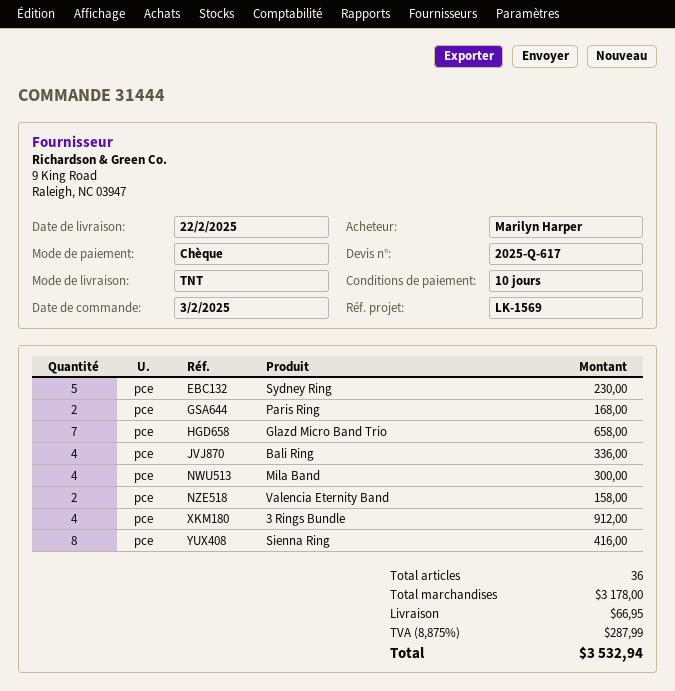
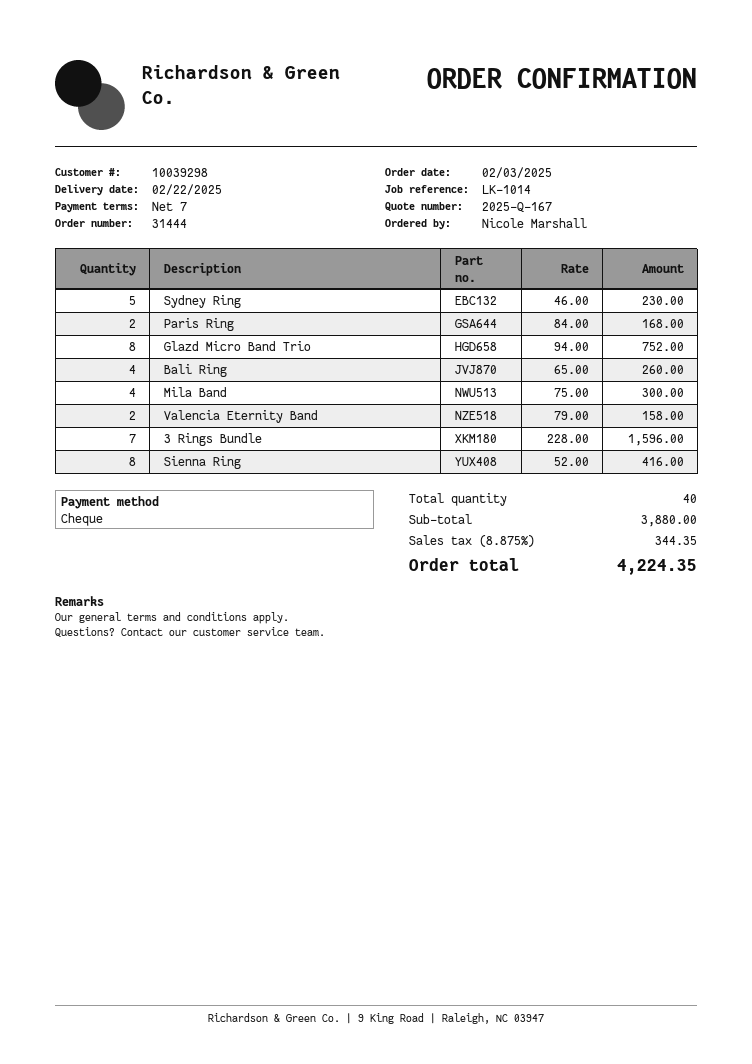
quote number: 2025-Q-617 -> 2025-Q-167
payment terms: 10 days -> 7 days
reference: LK-1569 -> LK-1014
ordered by: Marilyn Harper -> Nicole Marshall
Glazd Micro Band Trio: 7 for 658.00 -> 8 for 752.00
Bali Ring: 4 for 336.00 -> 4 for 260.00
3 Rings Bundle: 4 for 912.00 -> 7 for 1596.00
total quantity: 36 -> 40
subtotal: 3178.00 -> 3880.00
shipping: 66.95 -> none
tax: 8.875% = 287.99 -> 8.875% = 344.35
total: 3532.94 -> 4224.35

